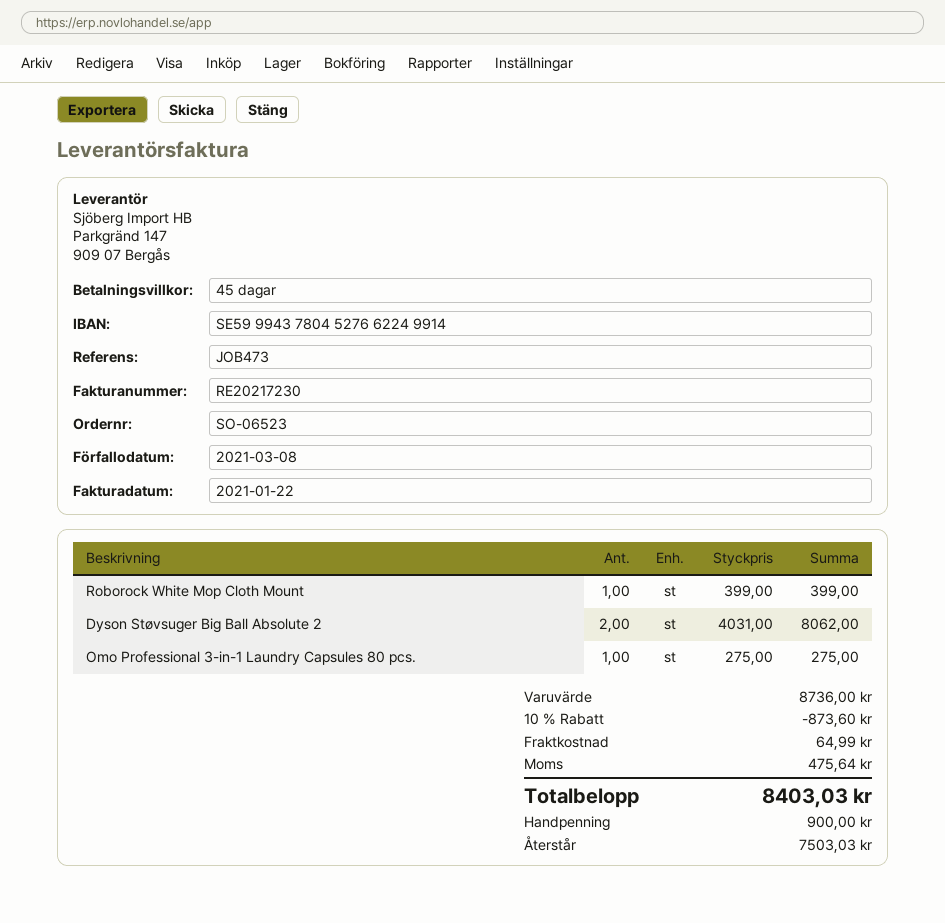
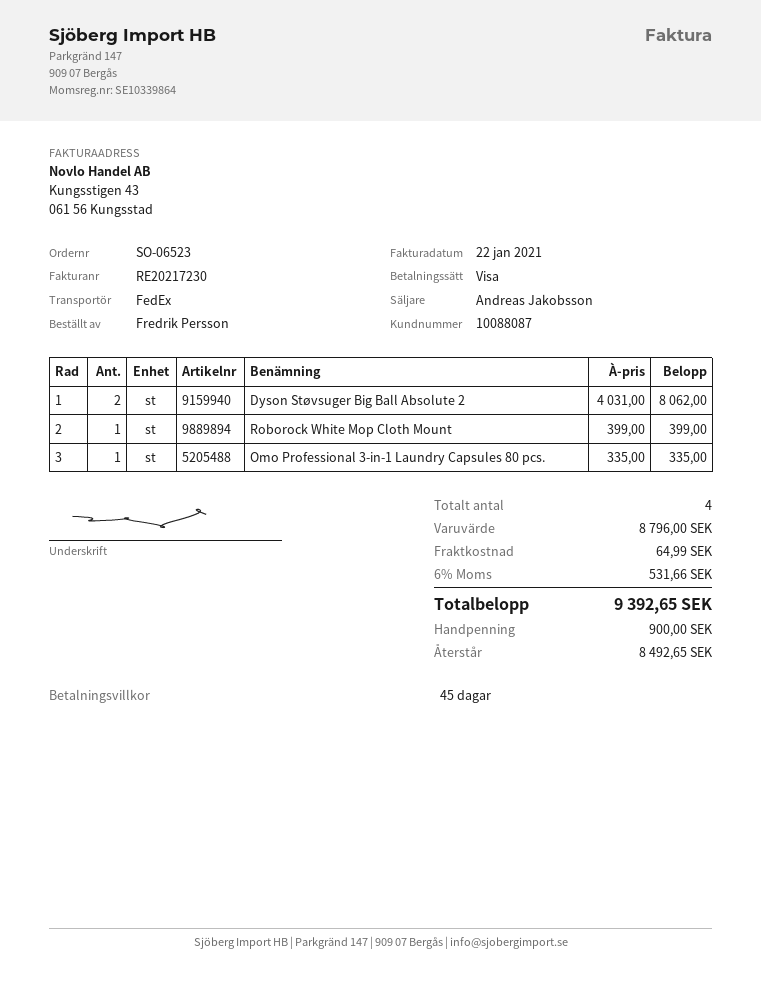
Omo Professional 3-in-1 Laundry Capsules 80 pcs.: 1 x 275.00 = 275.00 -> 1 x 335.00 = 335.00
subtotal: 8736.00 -> 8796.00
discount: 10% = 873.60 -> none
tax: 475.64 -> 531.66
total: 8403.03 -> 9392.65
balance: 7503.03 -> 8492.65

